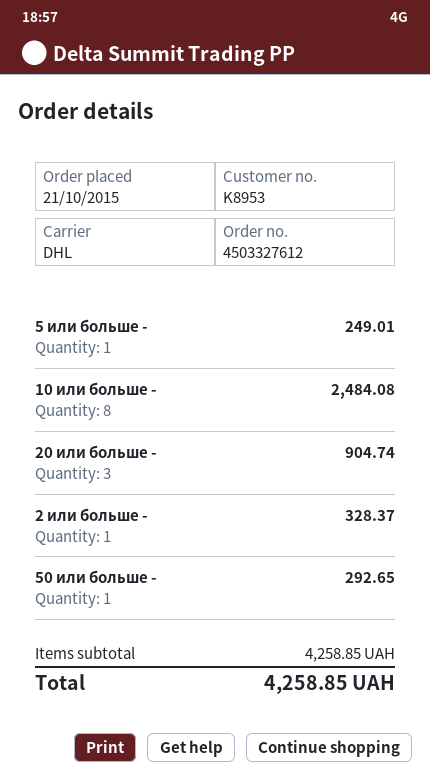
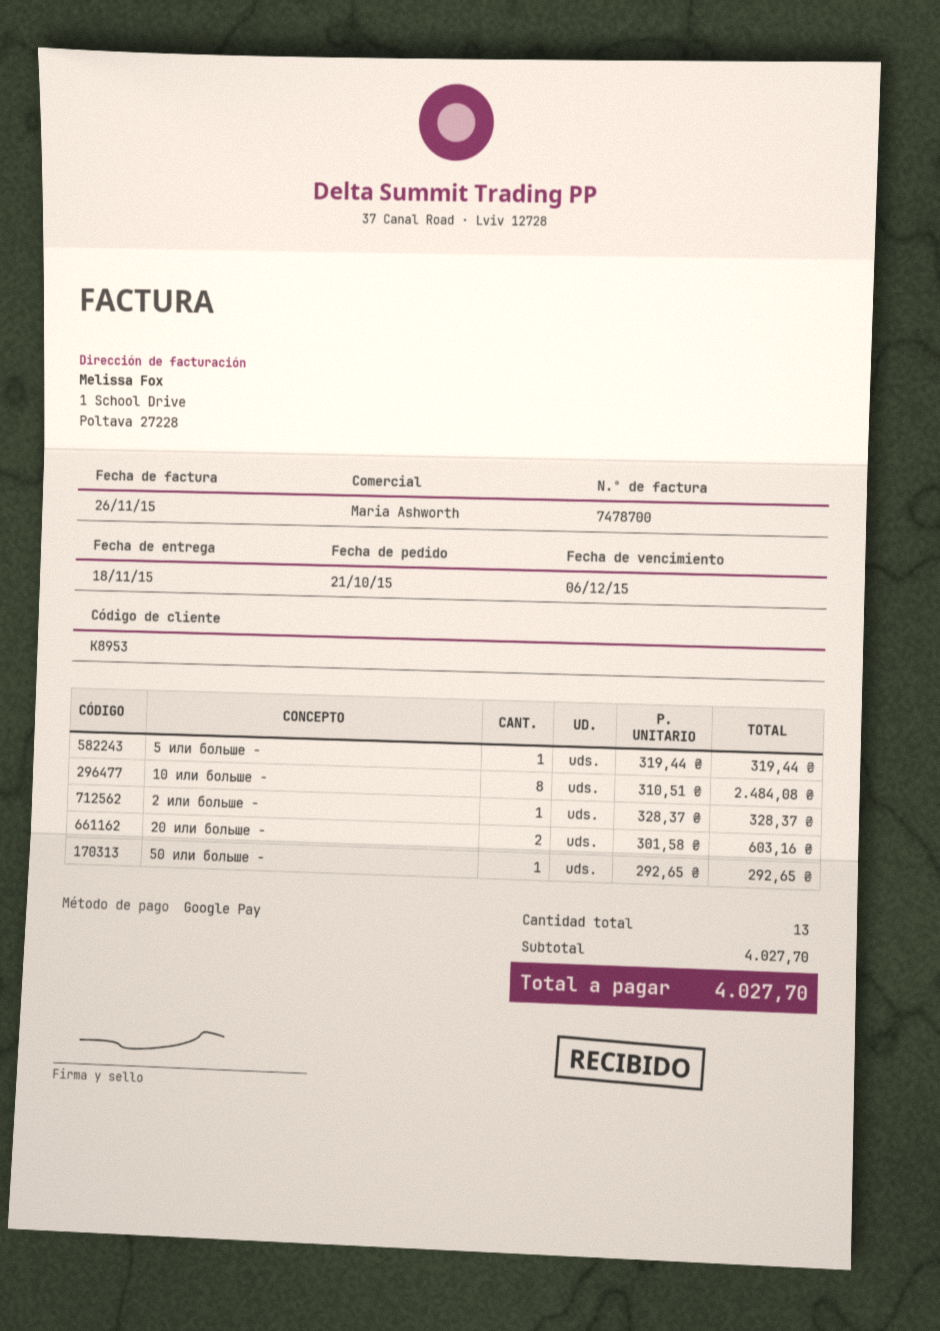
5 или больше -: 1 for 249.01 -> 1 for 319.44
20 или больше -: 3 for 904.74 -> 2 for 603.16
subtotal: 4258.85 -> 4027.70
total: 4258.85 -> 4027.70

